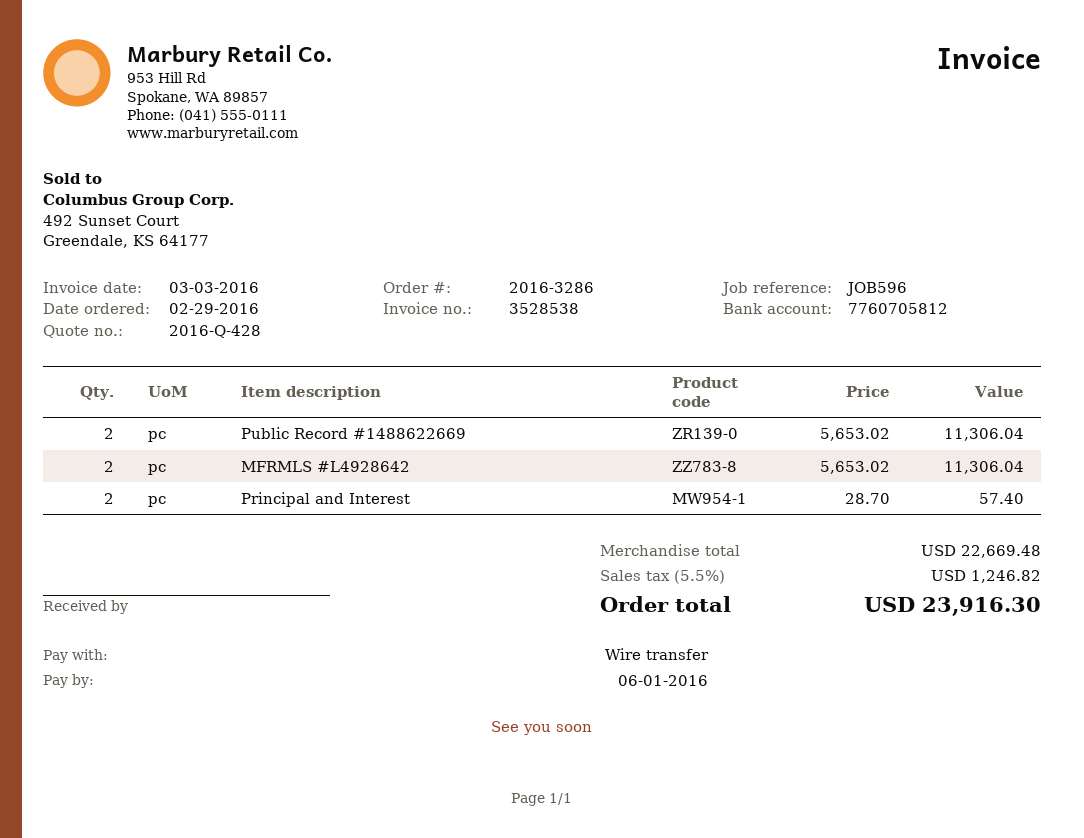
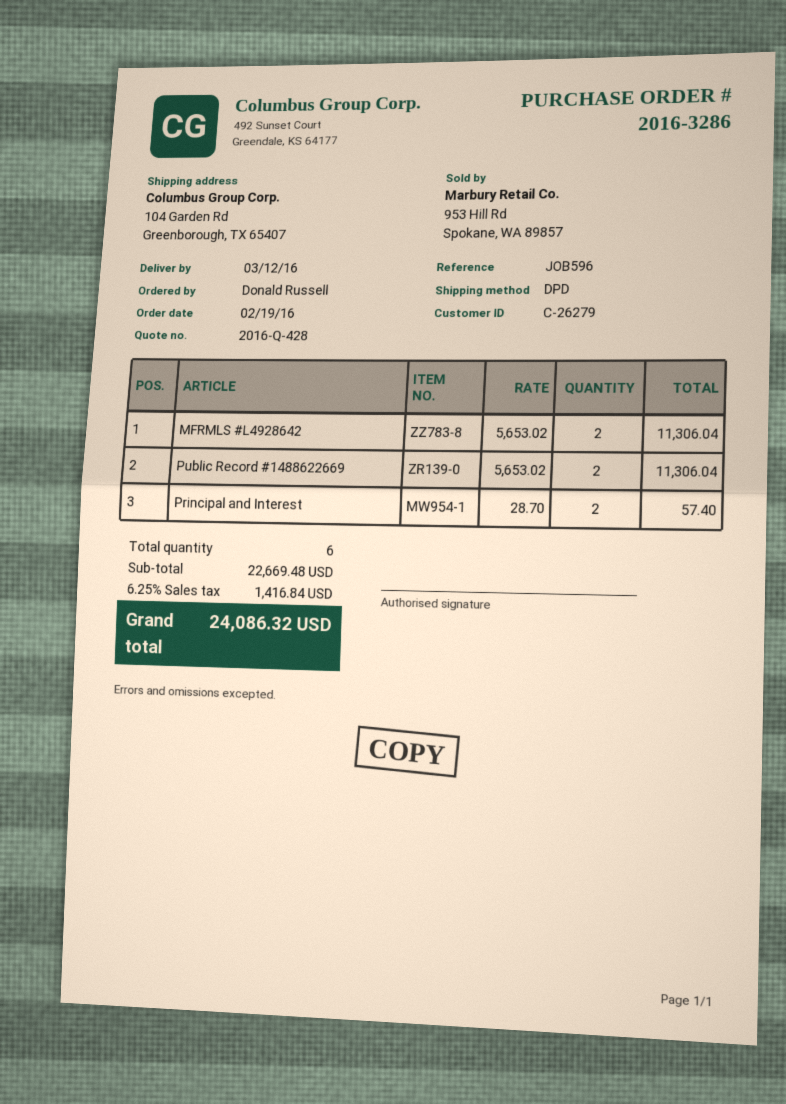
order date: 2016-02-29 -> 2016-02-19
tax: 5.5% = 1246.82 -> 6.25% = 1416.84
total: 23916.30 -> 24086.32

